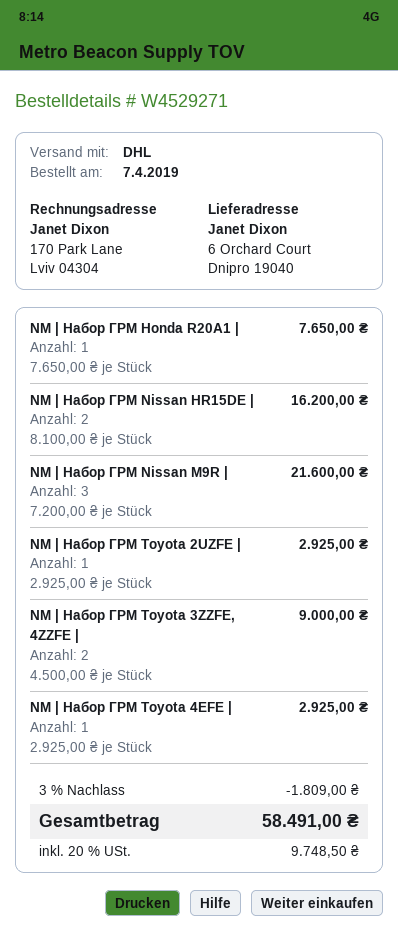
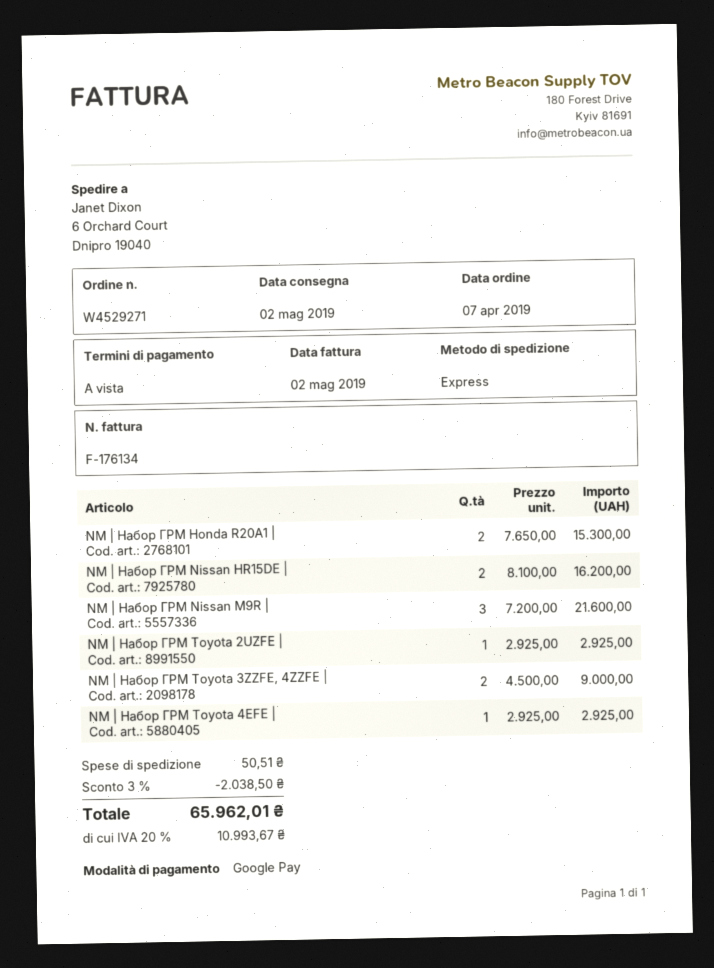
shipping method: DHL -> express
NM | Набор ГРМ Honda R20A1 |: 1 x 7650.00 = 7650.00 -> 2 x 7650.00 = 15300.00
discount: 3% = 1809.00 -> 3% = 2038.50
shipping: none -> 50.51
tax: 20% = 9748.50 -> 20% = 10993.67
total: 58491.00 -> 65962.01

